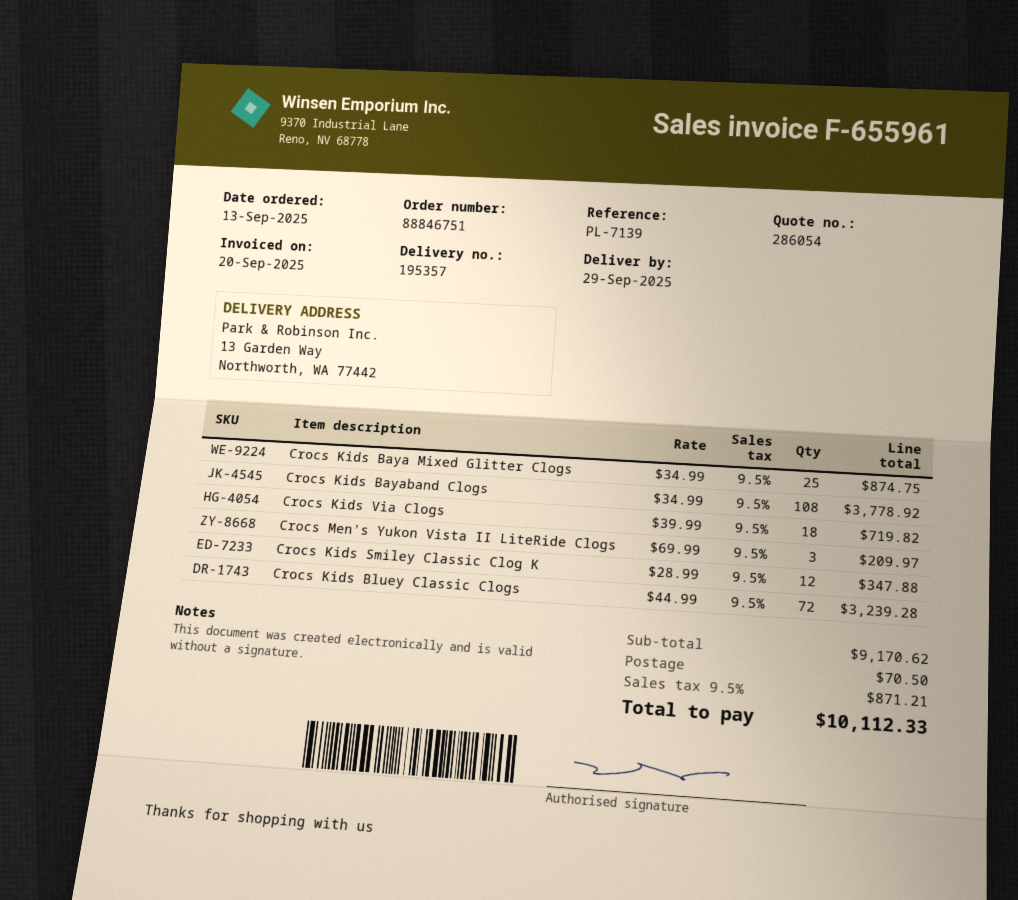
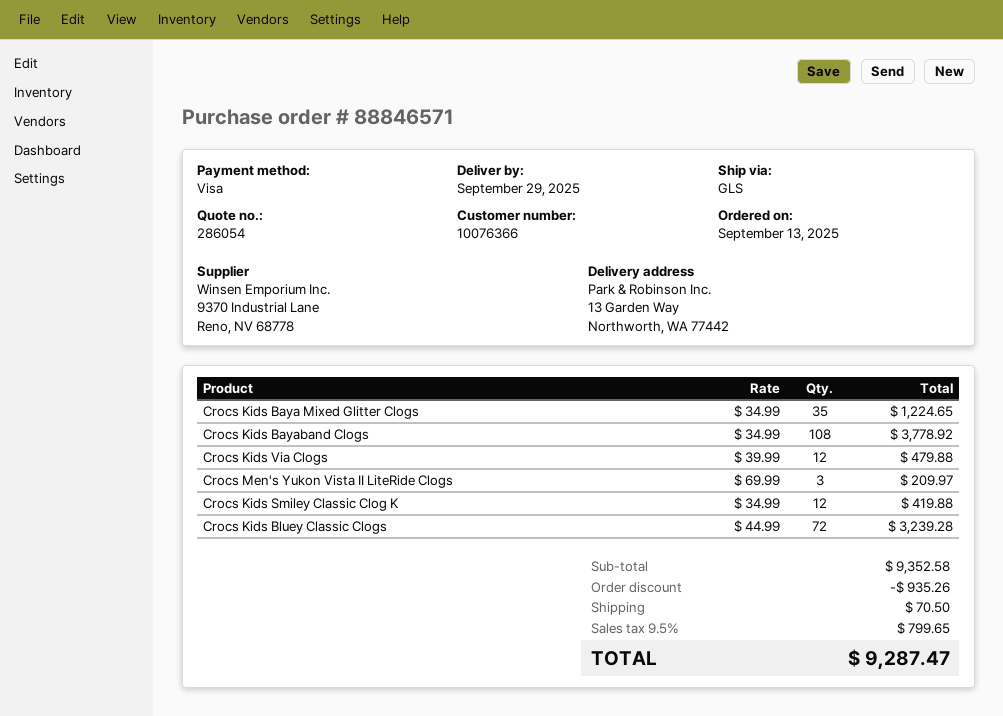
order number: 88846751 -> 88846571
Crocs Kids Baya Mixed Glitter Clogs: 25 x 34.99 = 874.75 -> 35 x 34.99 = 1224.65
Crocs Kids Via Clogs: 18 x 39.99 = 719.82 -> 12 x 39.99 = 479.88
Crocs Kids Smiley Classic Clog K: 12 x 28.99 = 347.88 -> 12 x 34.99 = 419.88
subtotal: 9170.62 -> 9352.58
discount: none -> 935.26
tax: 9.5% = 871.21 -> 9.5% = 799.65
total: 10112.33 -> 9287.47

